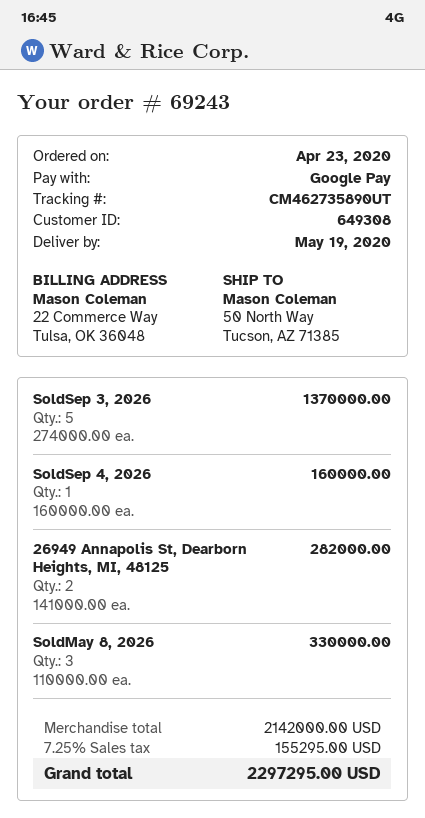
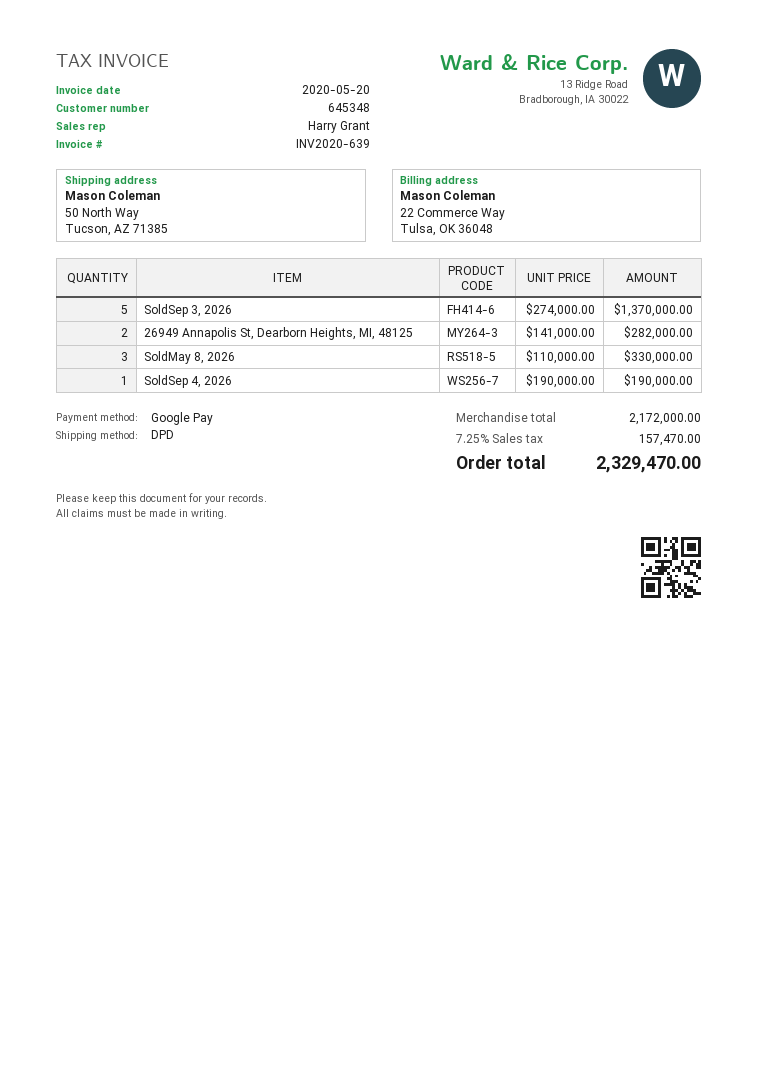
customer number: 649308 -> 645348
SoldSep 4, 2026: 1 x 160000.00 = 160000.00 -> 1 x 190000.00 = 190000.00
subtotal: 2142000.00 -> 2172000.00
tax: 7.25% = 155295.00 -> 7.25% = 157470.00
total: 2297295.00 -> 2329470.00

